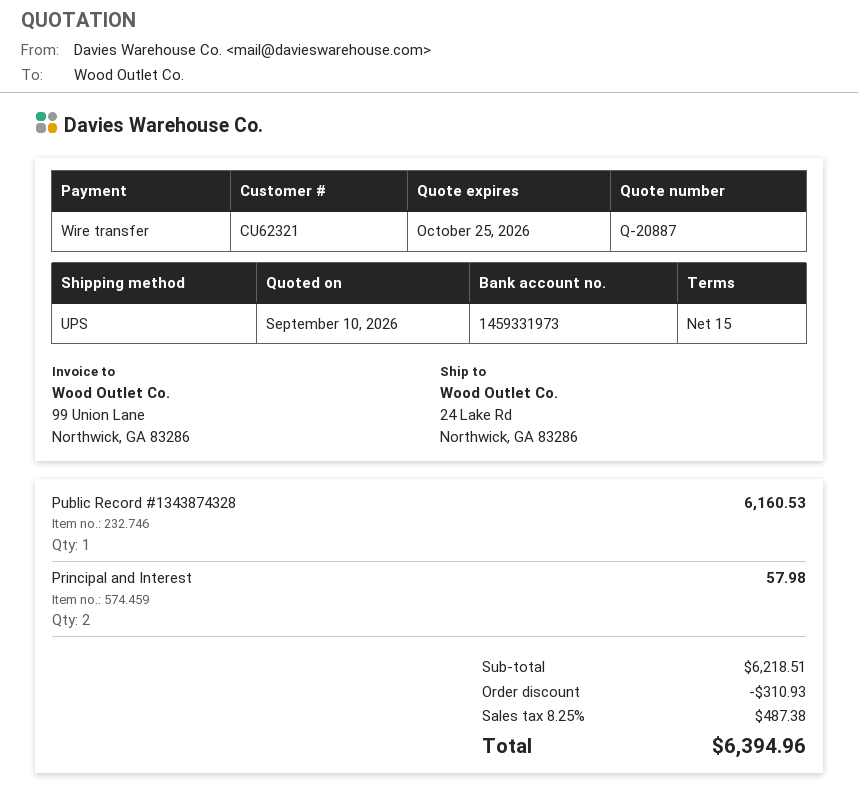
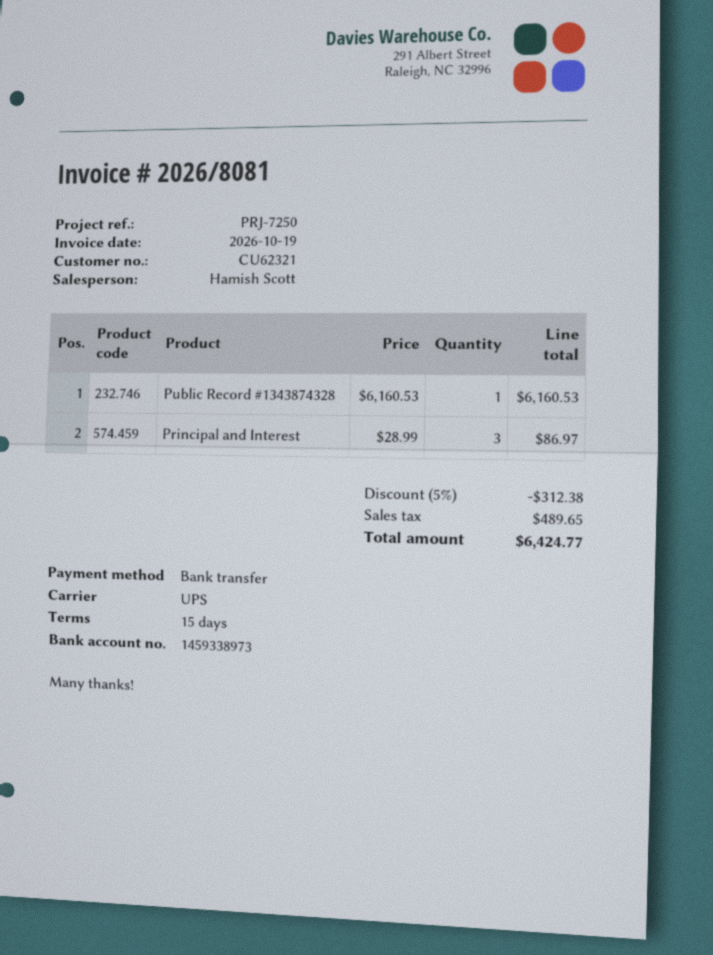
bank account: 1459331973 -> 1459338973
Principal and Interest: 2 for 57.98 -> 3 for 86.97
discount: 310.93 -> 312.38
tax: 487.38 -> 489.65
total: 6394.96 -> 6424.77

